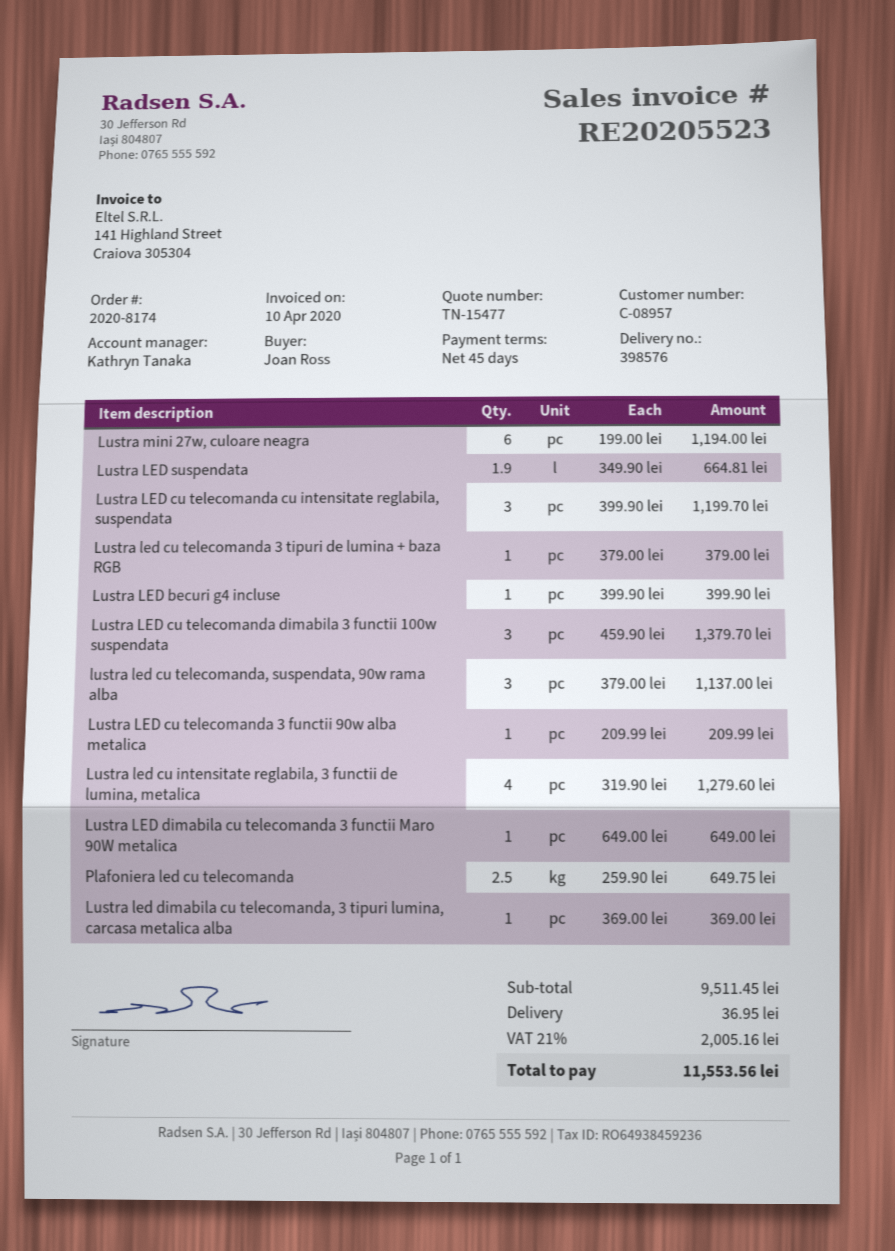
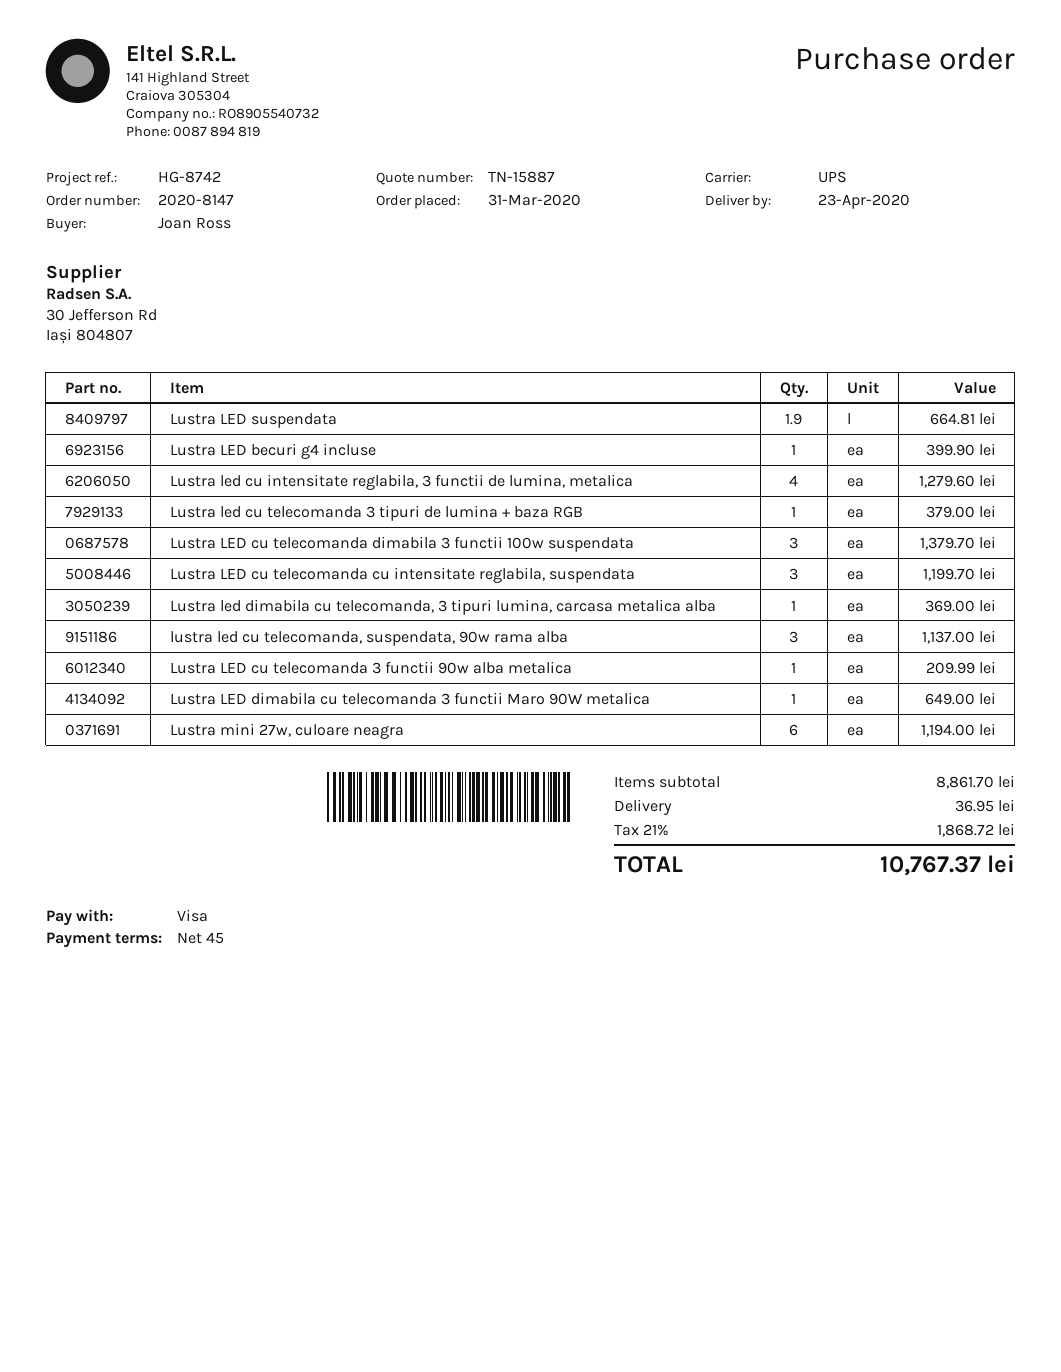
quote number: TN-15477 -> TN-15887
order number: 2020-8174 -> 2020-8147
Plafoniera led cu telecomanda: 2.5 for 649.75 -> none
subtotal: 9511.45 -> 8861.70
tax: 21% = 2005.16 -> 21% = 1868.72
total: 11553.56 -> 10767.37

